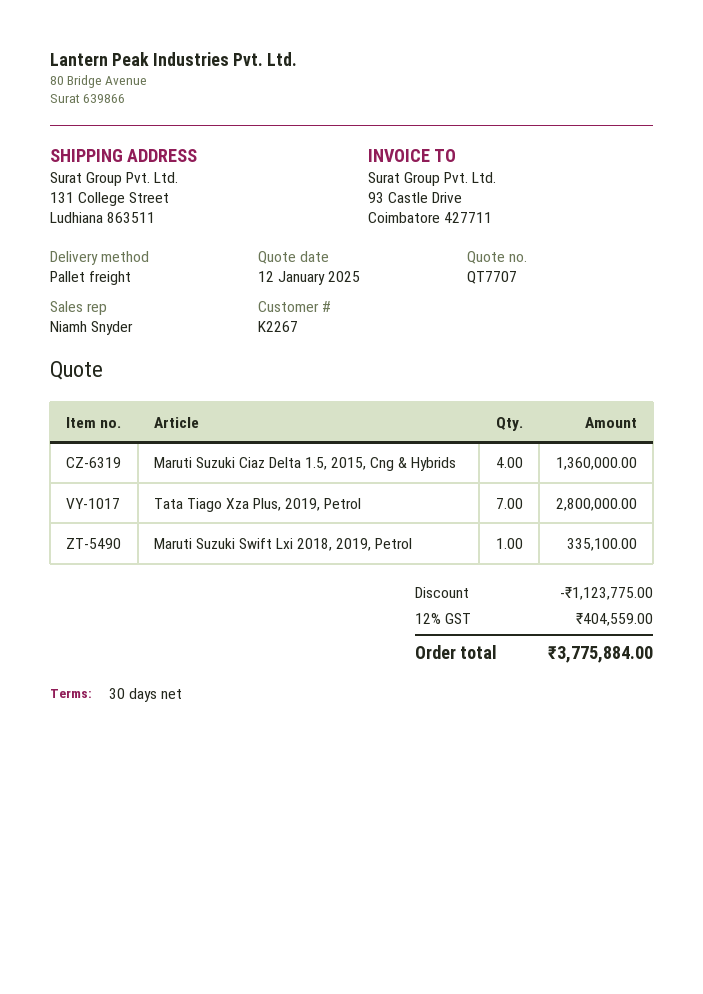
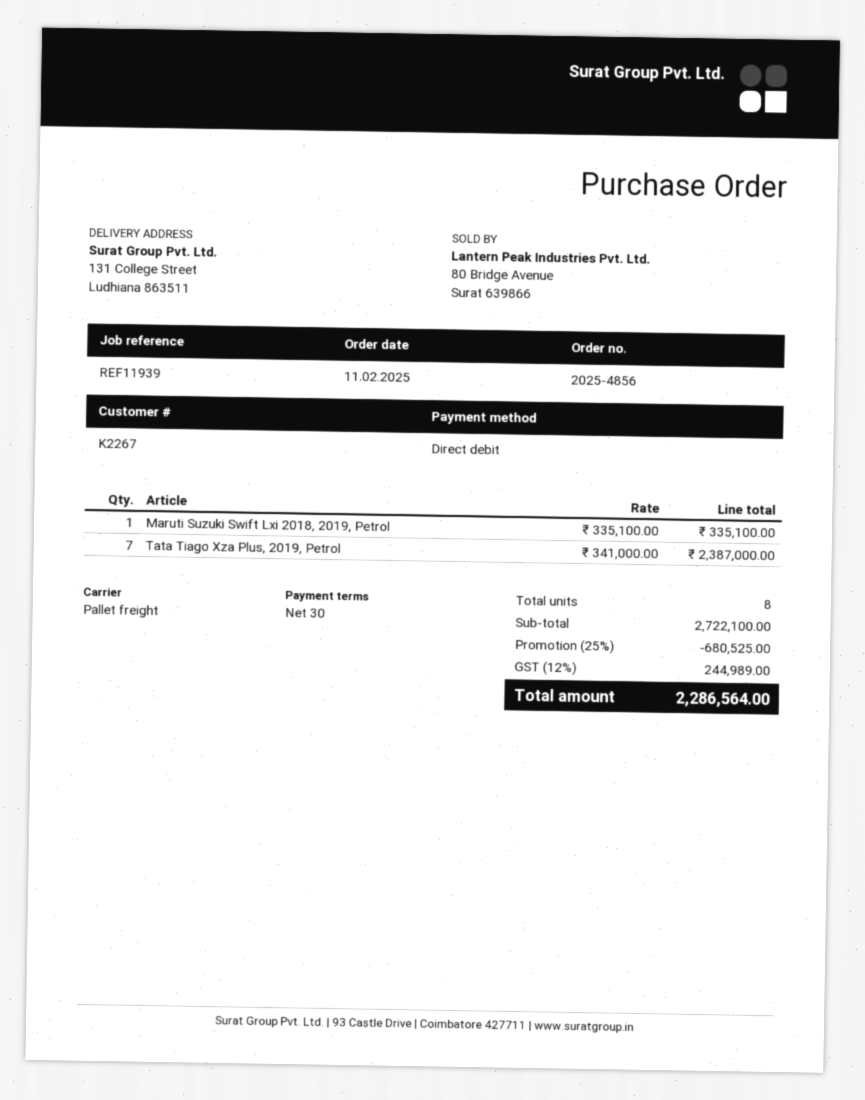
Maruti Suzuki Ciaz Delta 1.5, 2015, Cng & Hybrids: 4 for 1360000.00 -> none
Tata Tiago Xza Plus, 2019, Petrol: 7 for 2800000.00 -> 7 for 2387000.00
discount: 1123775.00 -> 680525.00
tax: 12% = 404559.00 -> 12% = 244989.00
total: 3775884.00 -> 2286564.00

